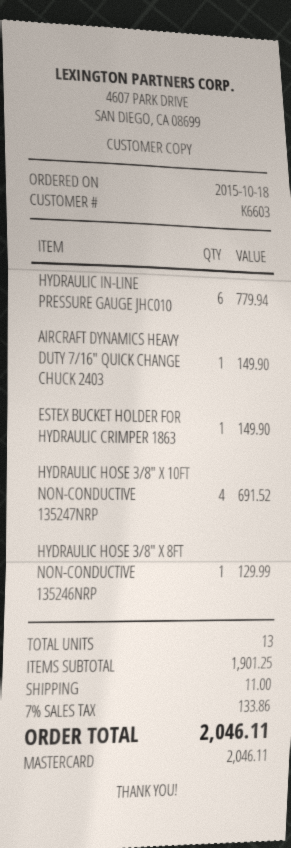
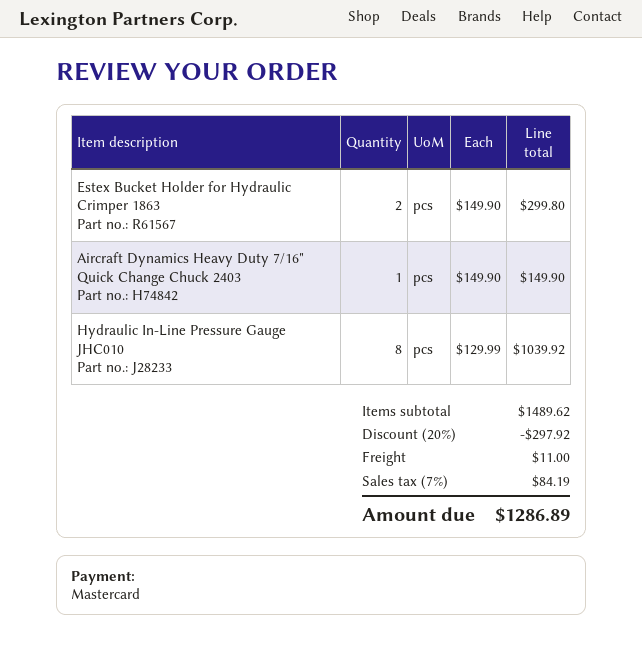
HYDRAULIC IN-LINE PRESSURE GAUGE JHC010: 6 for 779.94 -> 8 for 1039.92
ESTEX BUCKET HOLDER FOR HYDRAULIC CRIMPER 1863: 1 for 149.90 -> 2 for 299.80
HYDRAULIC HOSE 3/8" X 10FT NON-CONDUCTIVE 135247NRP: 4 for 691.52 -> none
HYDRAULIC HOSE 3/8" X 8FT NON-CONDUCTIVE 135246NRP: 1 for 129.99 -> none
subtotal: 1901.25 -> 1489.62
discount: none -> 20% = 297.92
tax: 7% = 133.86 -> 7% = 84.19
total: 2046.11 -> 1286.89

